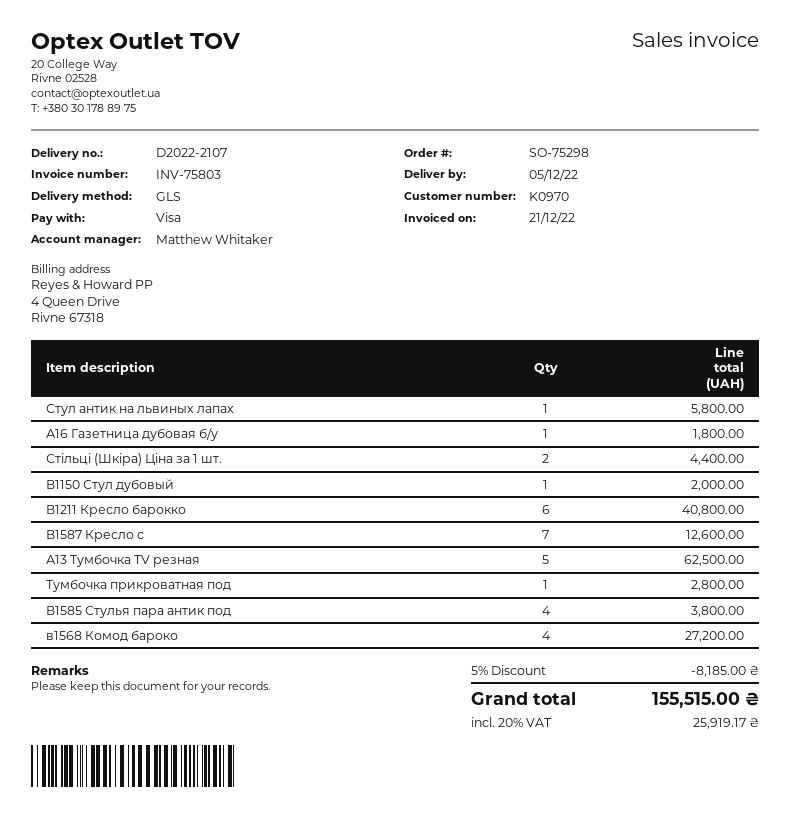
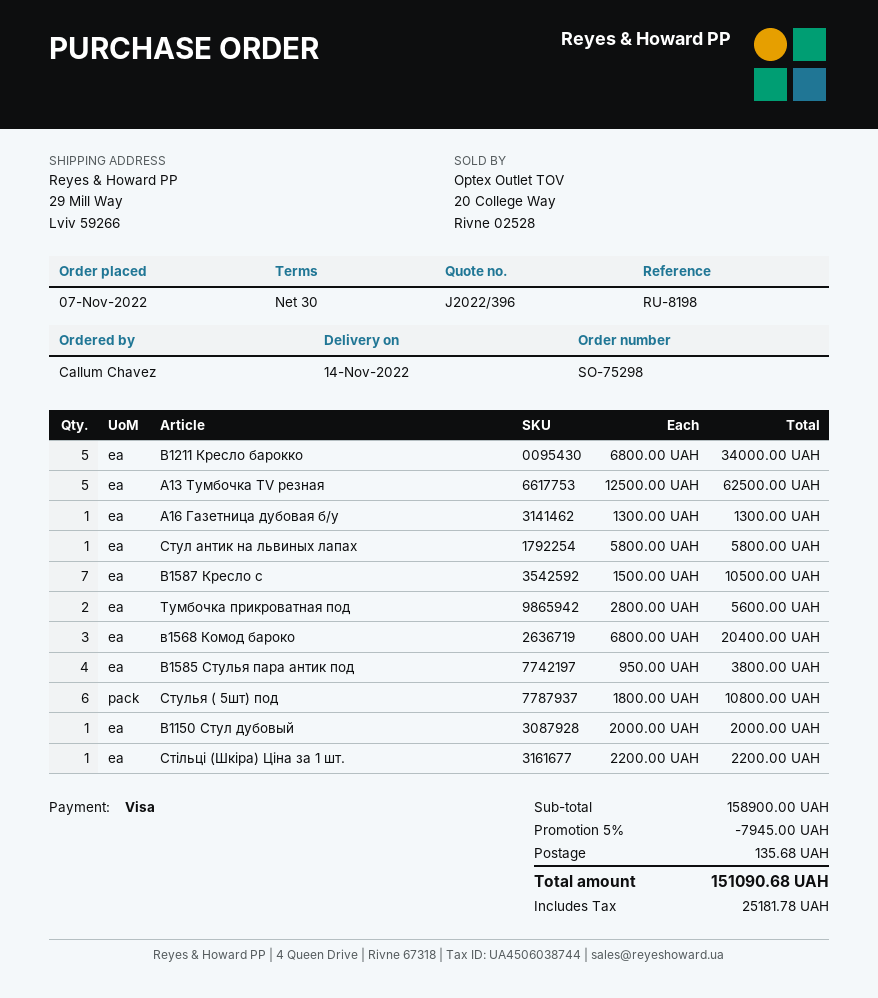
delivery date: 2022-12-05 -> 2022-11-14
А16 Газетница дубовая б/у: 1 for 1800.00 -> 1 for 1300.00
Стільці (Шкіра) Ціна за 1 шт.: 2 for 4400.00 -> 1 for 2200.00
В1211 Кресло барокко: 6 for 40800.00 -> 5 for 34000.00
В1587 Кресло с: 7 for 12600.00 -> 7 for 10500.00
Тумбочка прикроватная под: 1 for 2800.00 -> 2 for 5600.00
в1568 Комод бароко: 4 for 27200.00 -> 3 for 20400.00
Стулья ( 5шт) под: none -> 6 for 10800.00
discount: 5% = 8185.00 -> 5% = 7945.00
shipping: none -> 135.68
tax: 25919.17 -> 25181.78
total: 155515.00 -> 151090.68

